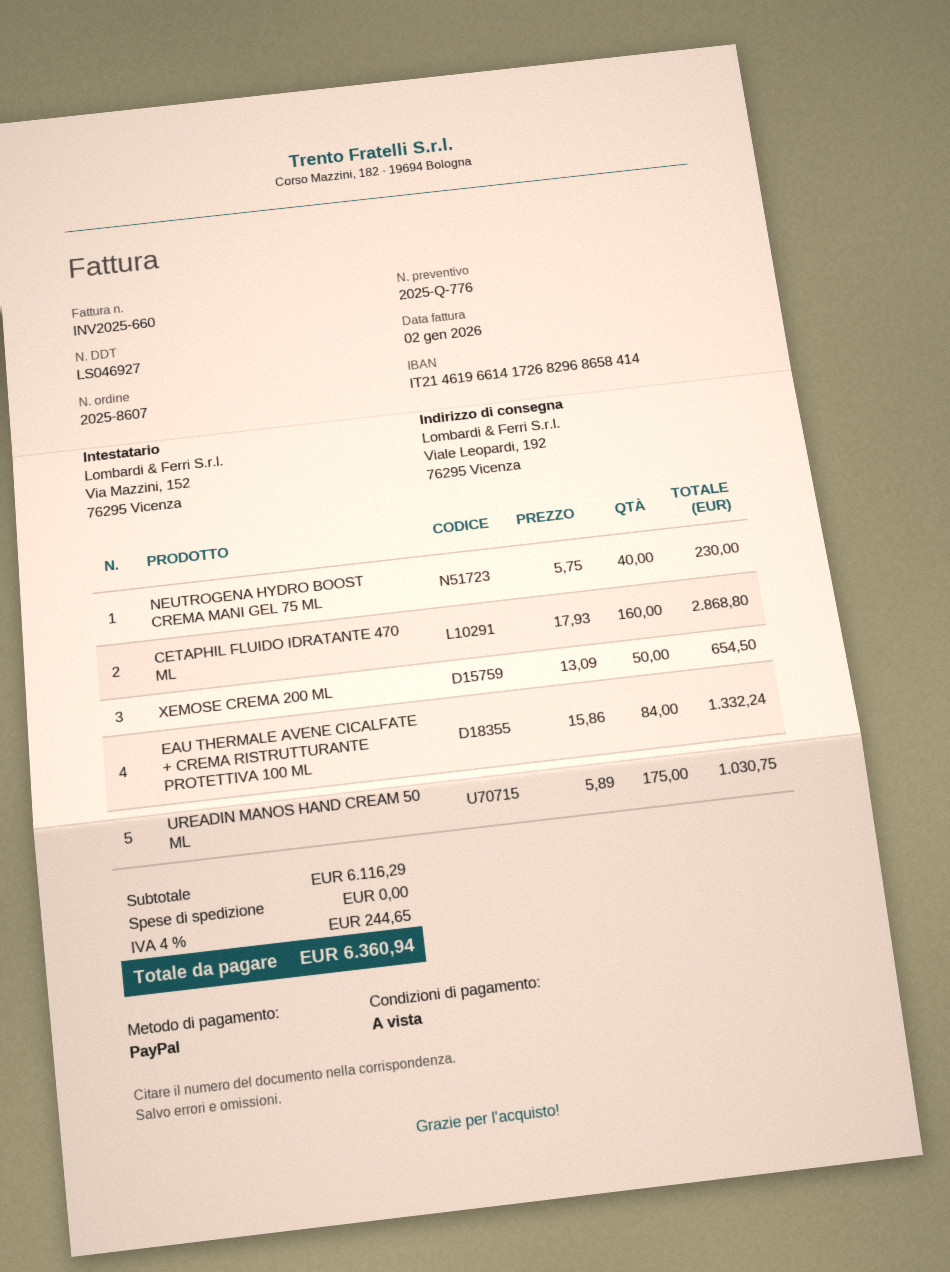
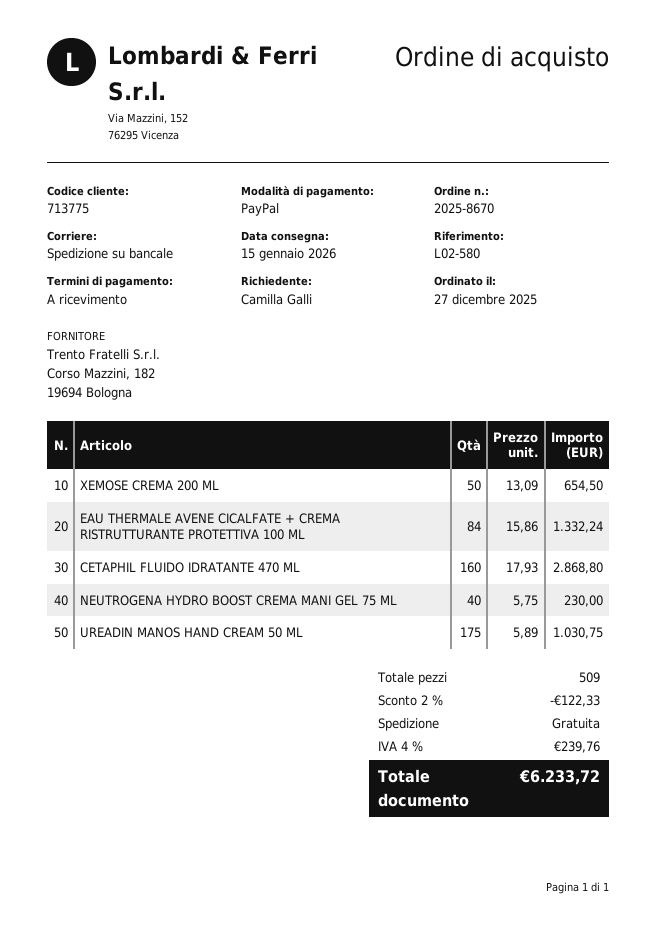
order number: 2025-8607 -> 2025-8670
discount: none -> 2% = 122.33
tax: 4% = 244.65 -> 4% = 239.76
total: 6360.94 -> 6233.72

